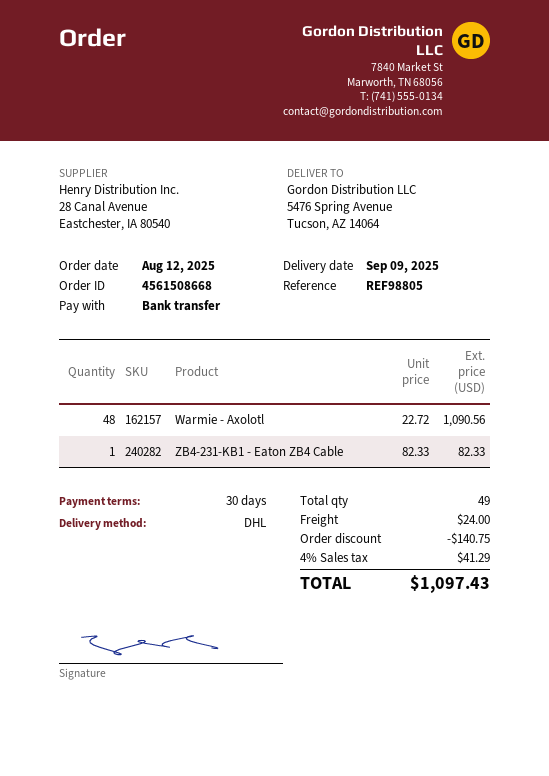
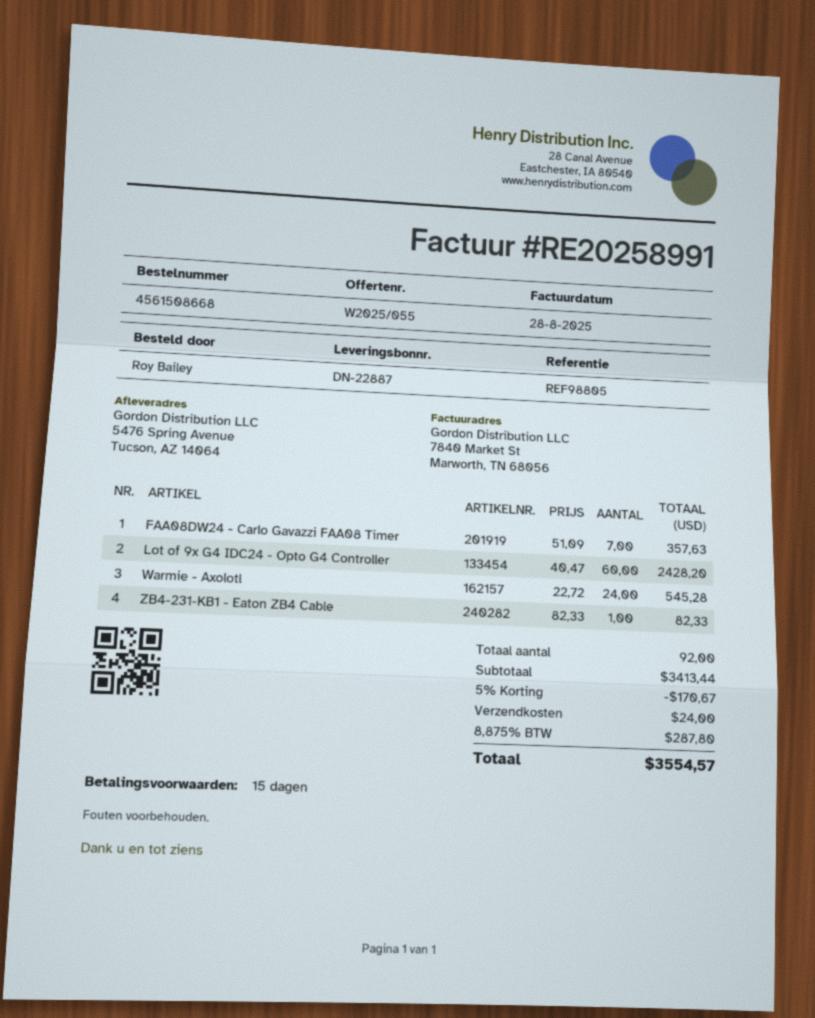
payment terms: 30 days -> 15 days
Warmie - Axolotl: 48 x 22.72 = 1090.56 -> 24 x 22.72 = 545.28
FAA08DW24 - Carlo Gavazzi FAA08 Timer: none -> 7 x 51.09 = 357.63
Lot of 9x G4 IDC24 - Opto G4 Controller: none -> 60 x 40.47 = 2428.20
total quantity: 49 -> 92
discount: 140.75 -> 170.67
tax: 4% = 41.29 -> 8.875% = 287.80
total: 1097.43 -> 3554.57

